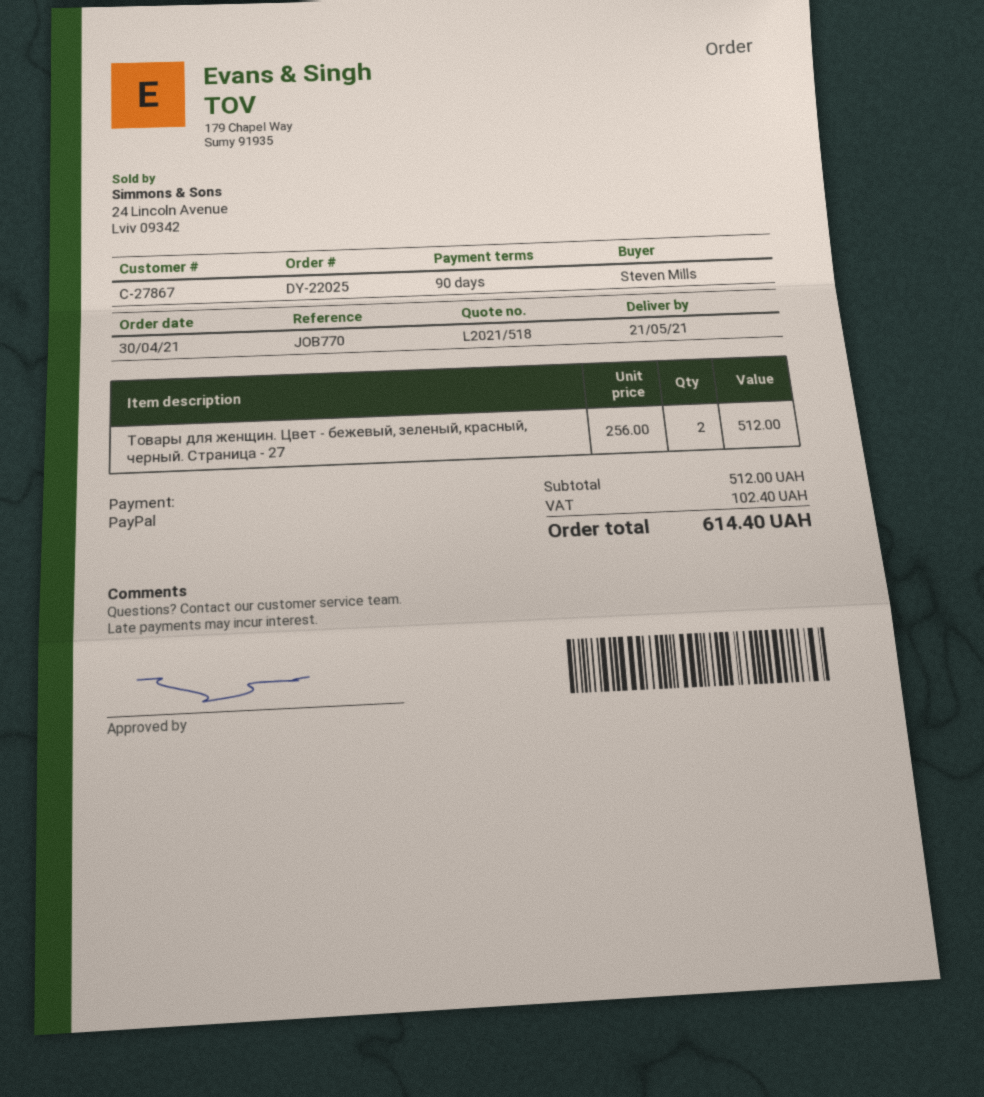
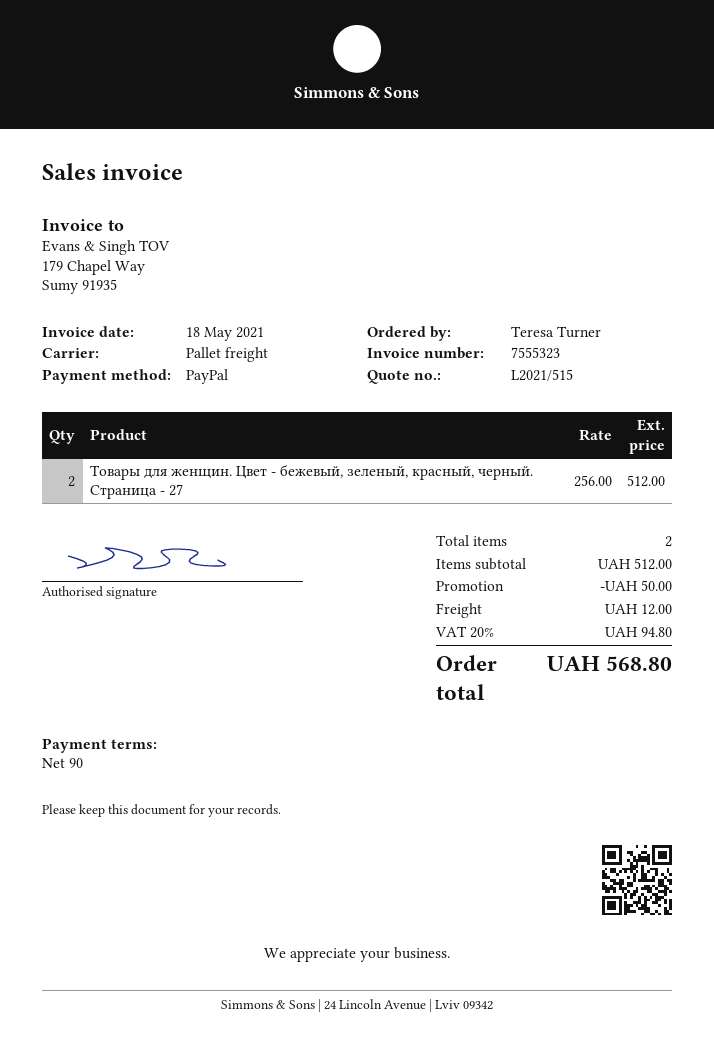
quote number: L2021/518 -> L2021/515
ordered by: Steven Mills -> Teresa Turner
discount: none -> 50.00
shipping: none -> 12.00
tax: 102.40 -> 94.80
total: 614.40 -> 568.80

